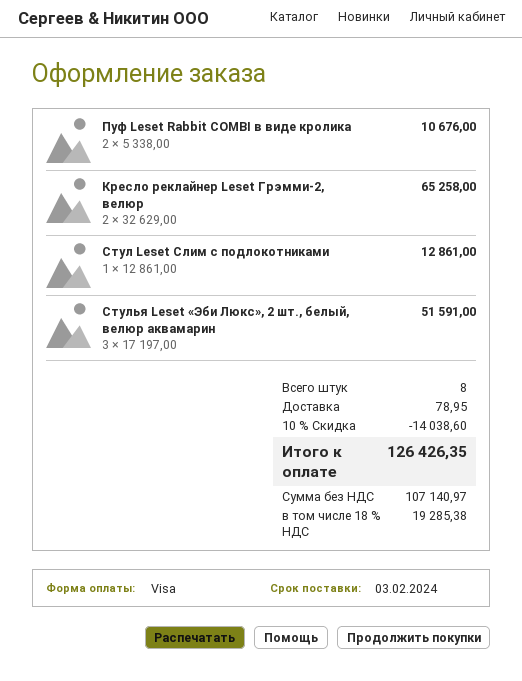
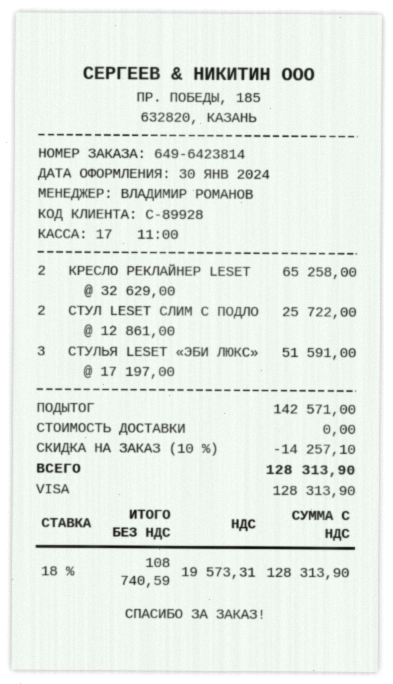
Пуф Leset Rabbit COMBI в виде кролика: 2 x 5338.00 = 10676.00 -> none
Стул Leset Слим с подлокотниками: 1 x 12861.00 = 12861.00 -> 2 x 12861.00 = 25722.00
discount: 10% = 14038.60 -> 10% = 14257.10
shipping: 78.95 -> 0.00
net: 107140.97 -> 108740.59
tax: 18% = 19285.38 -> 18% = 19573.31
total: 126426.35 -> 128313.90

